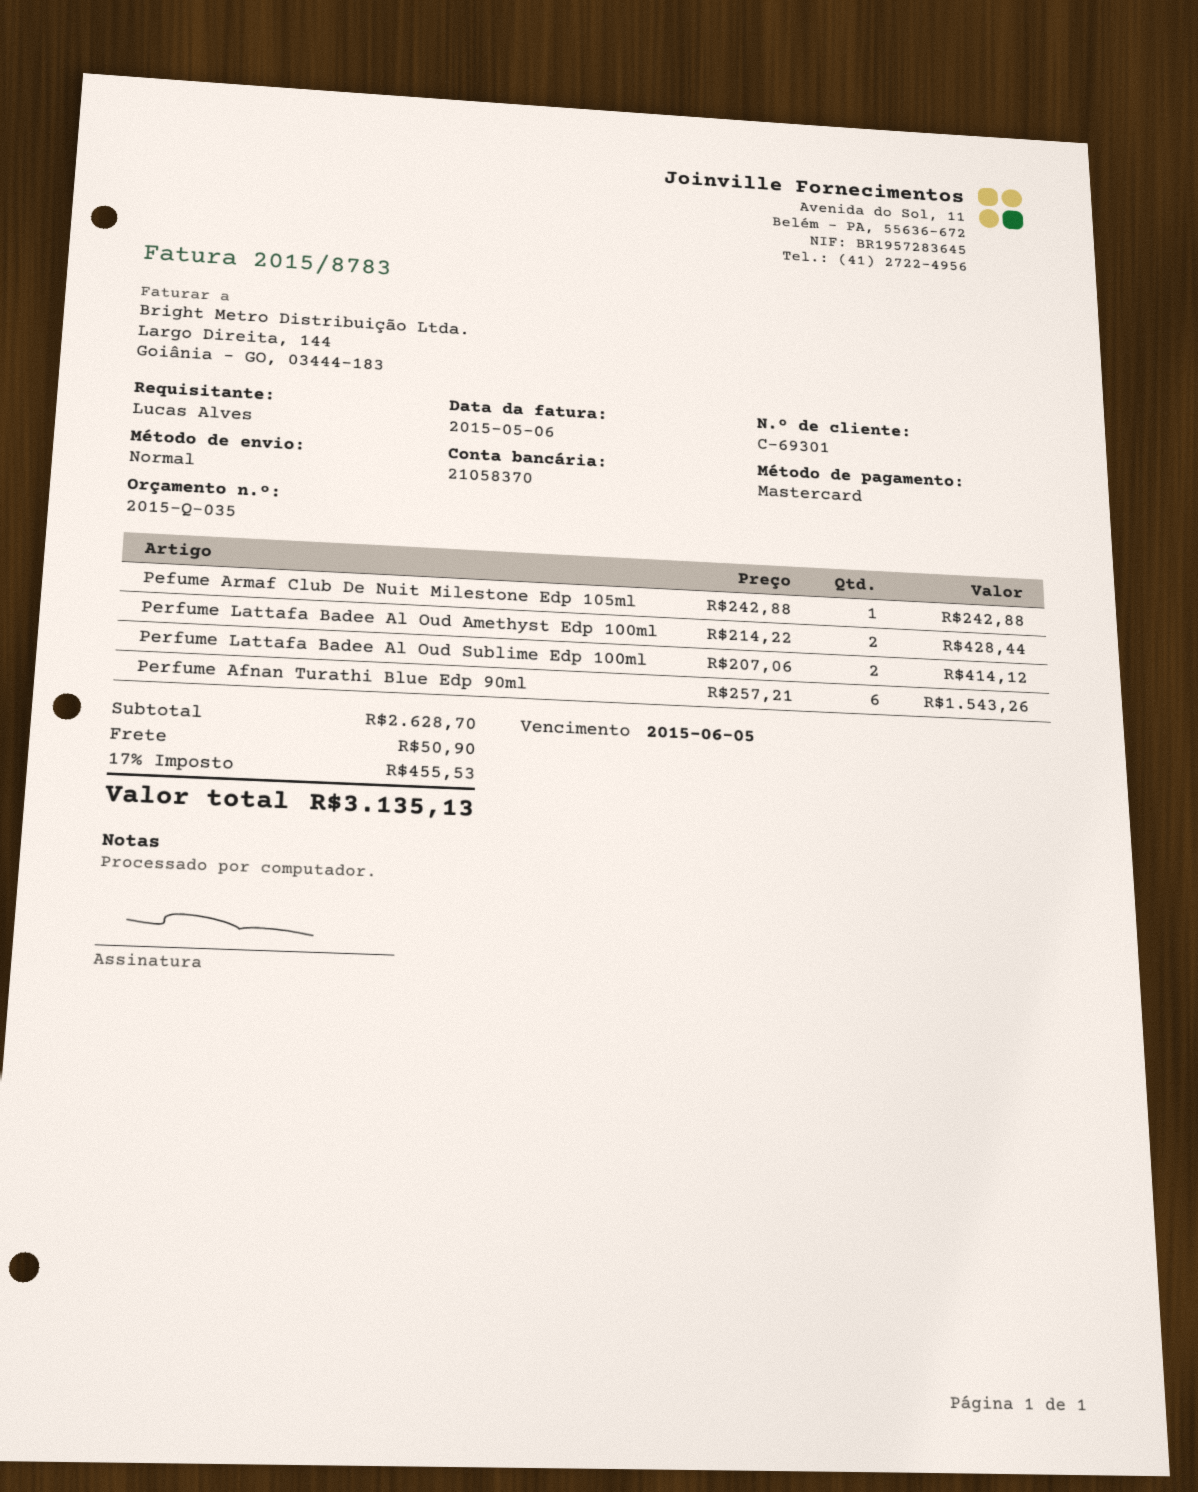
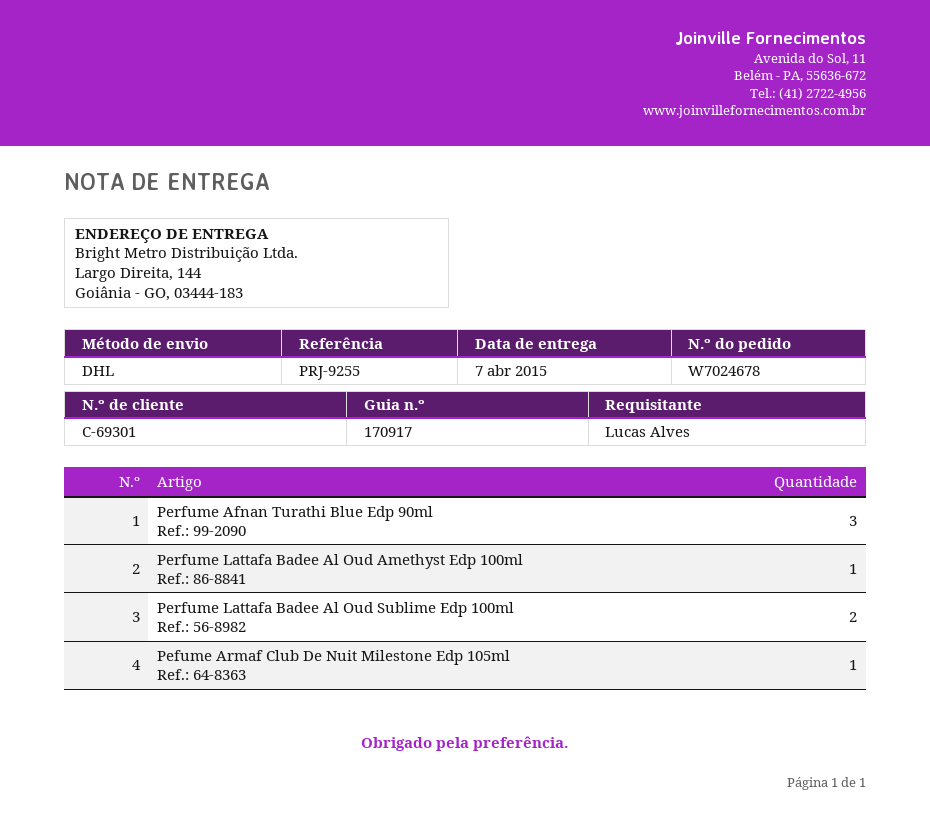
shipping method: standard -> DHL
Perfume Lattafa Badee Al Oud Amethyst Edp 100ml: 2 -> 1
Perfume Afnan Turathi Blue Edp 90ml: 6 -> 3

